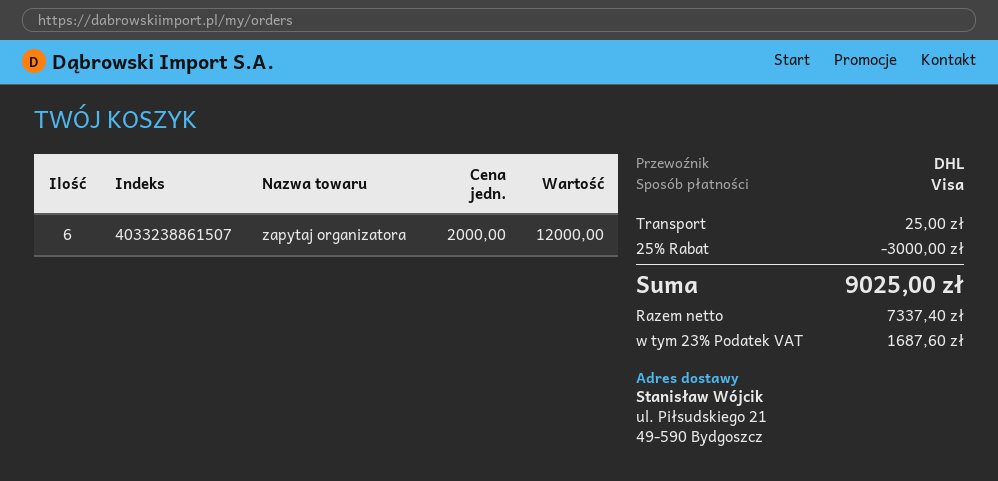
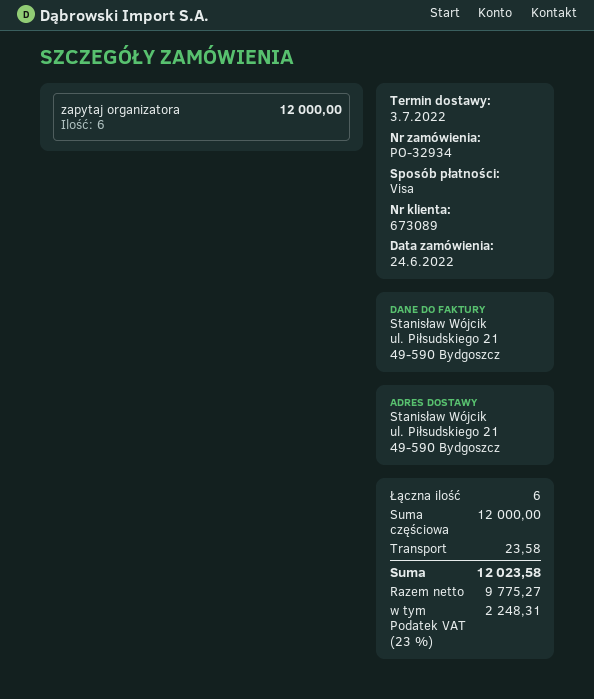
discount: 25% = 3000.00 -> none
shipping: 25.00 -> 23.58
net: 7337.40 -> 9775.27
tax: 23% = 1687.60 -> 23% = 2248.31
total: 9025.00 -> 12023.58

